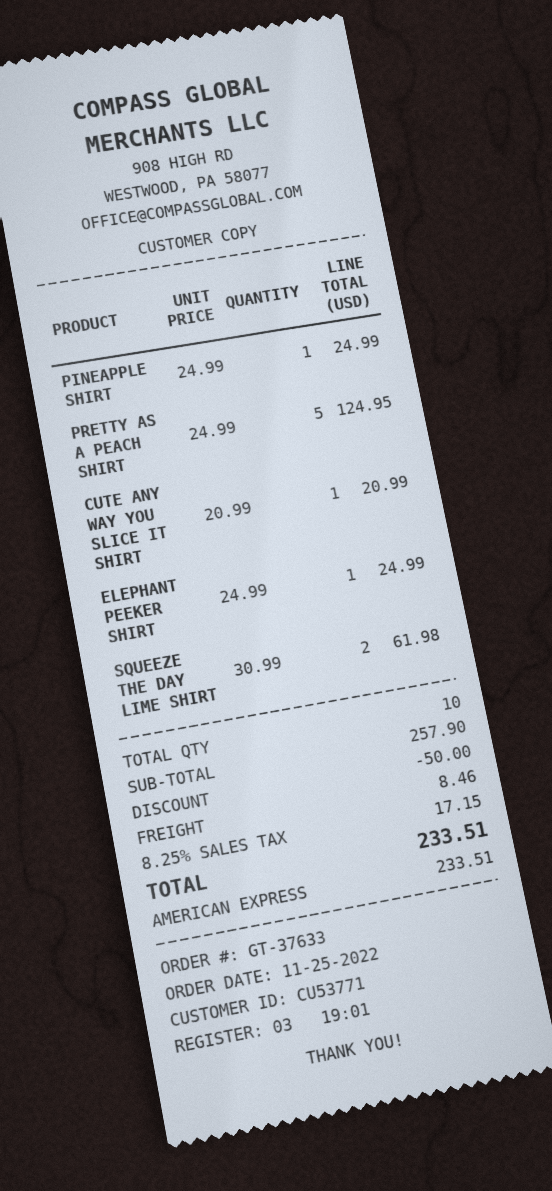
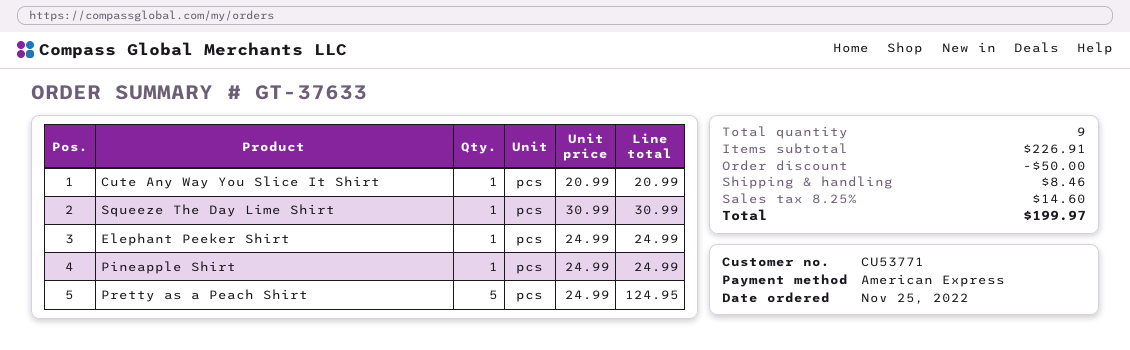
SQUEEZE THE DAY LIME SHIRT: 2 x 30.99 = 61.98 -> 1 x 30.99 = 30.99
total quantity: 10 -> 9
subtotal: 257.90 -> 226.91
tax: 8.25% = 17.15 -> 8.25% = 14.60
total: 233.51 -> 199.97

